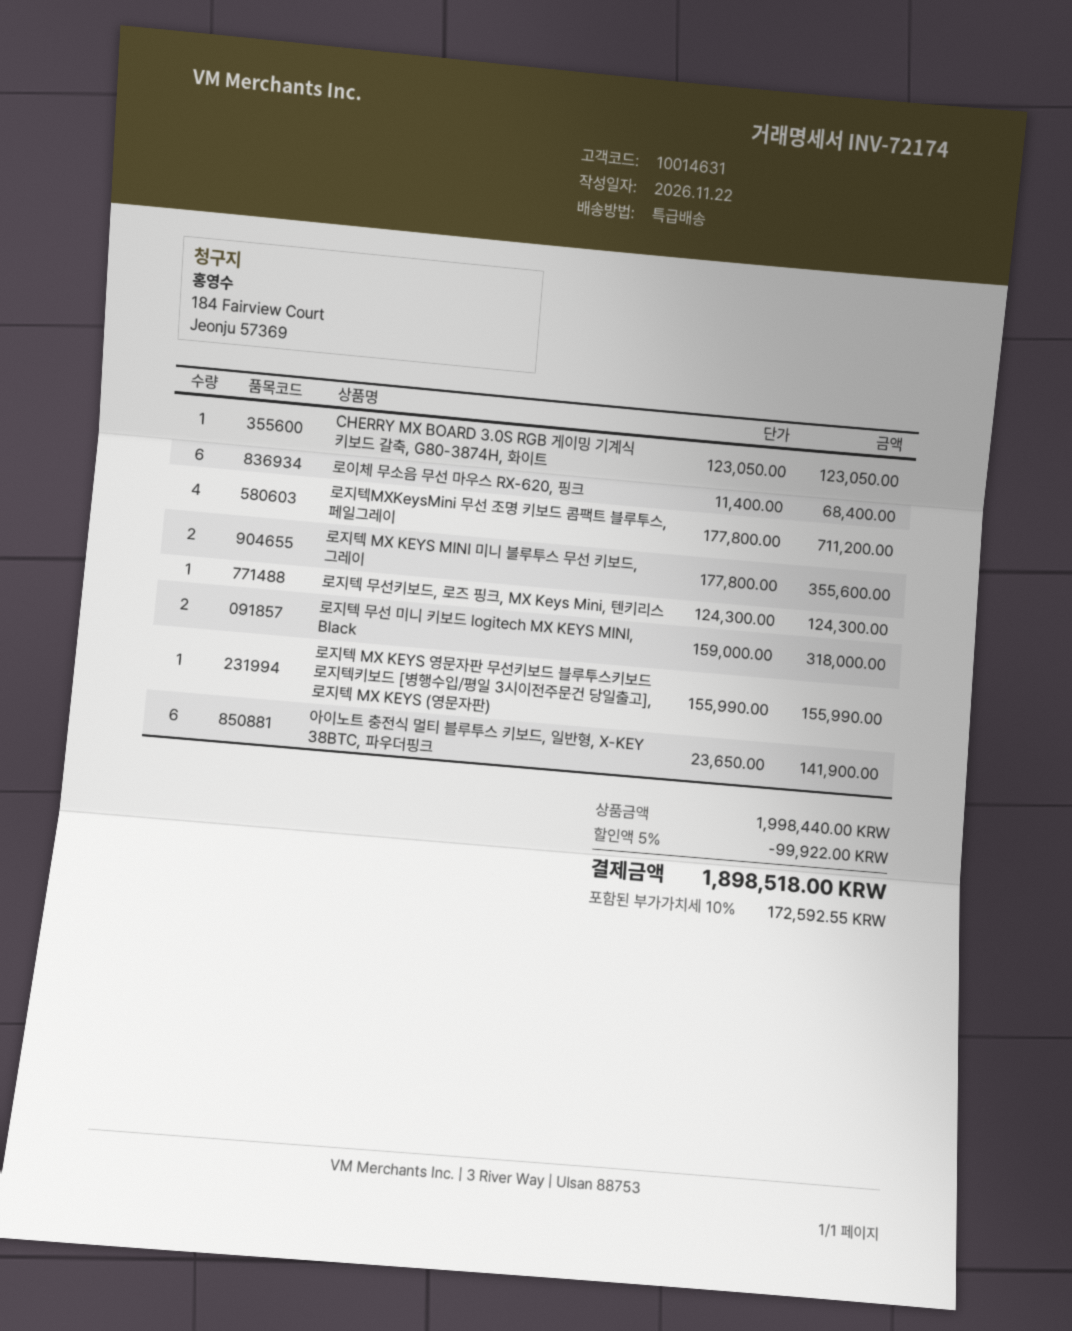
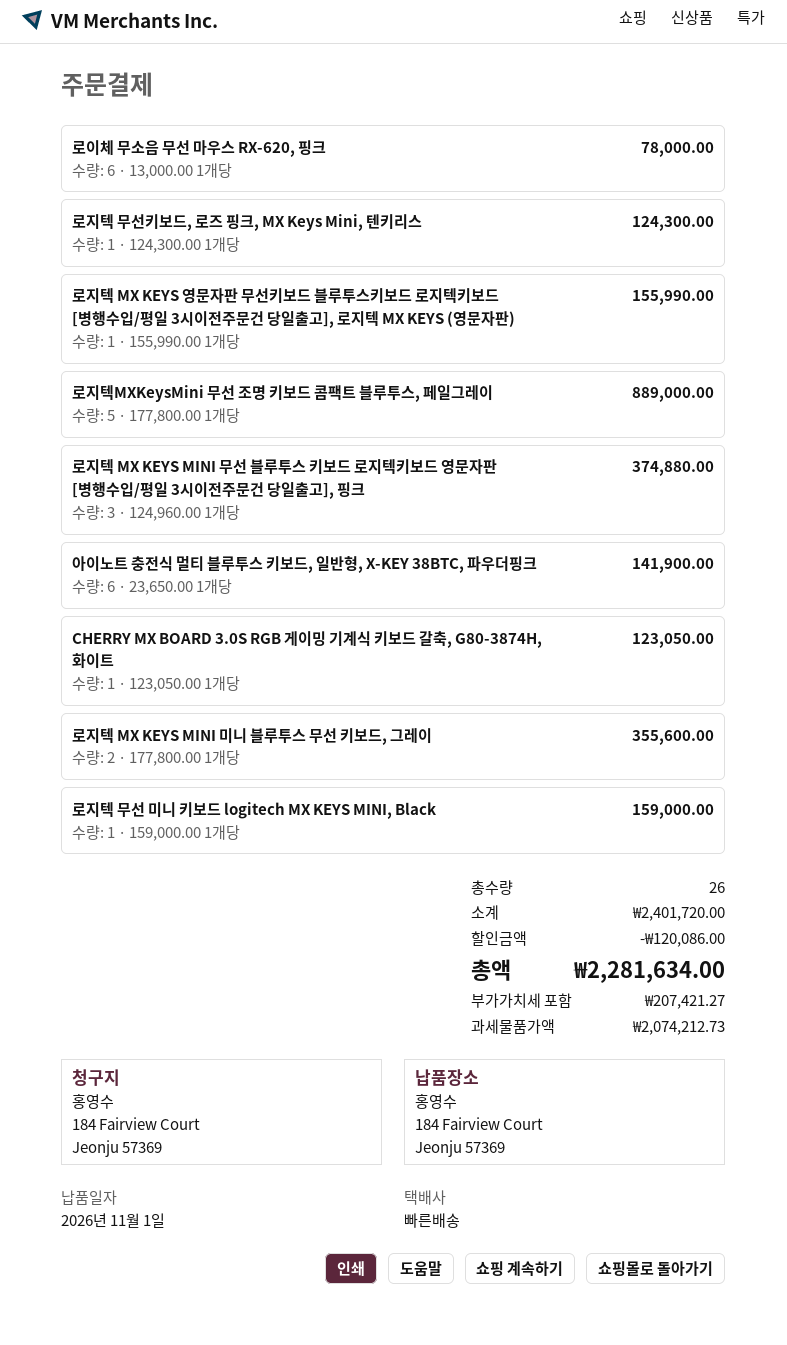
로이체 무소음 무선 마우스 RX-620, 핑크: 6 x 11400.00 = 68400.00 -> 6 x 13000.00 = 78000.00
로지텍MXKeysMini 무선 조명 키보드 콤팩트 블루투스, 페일그레이: 4 x 177800.00 = 711200.00 -> 5 x 177800.00 = 889000.00
로지텍 무선 미니 키보드 logitech MX KEYS MINI, Black: 2 x 159000.00 = 318000.00 -> 1 x 159000.00 = 159000.00
로지텍 MX KEYS MINI 무선 블루투스 키보드 로지텍키보드 영문자판 [병행수입/평일 3시이전주문건 당일출고], 핑크: none -> 3 x 124960.00 = 374880.00
subtotal: 1998440.00 -> 2401720.00
discount: 99922.00 -> 120086.00
tax: 172592.55 -> 207421.27
total: 1898518.00 -> 2281634.00

